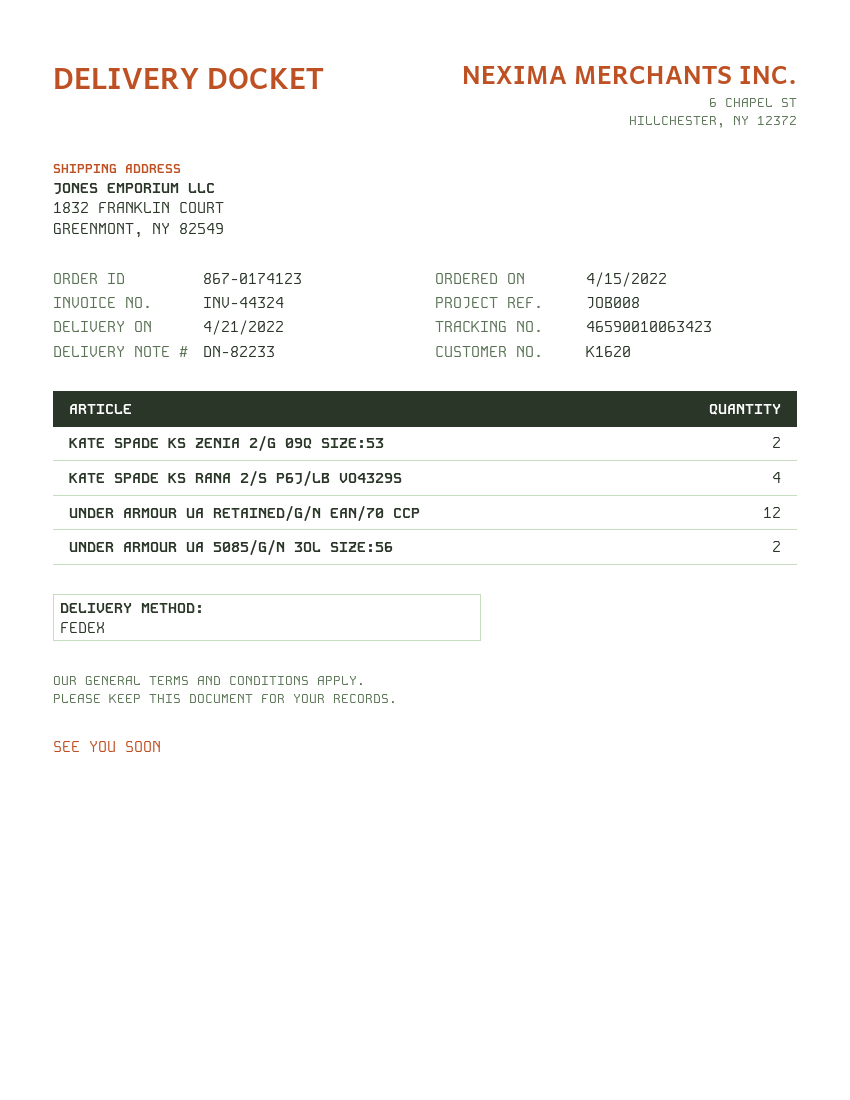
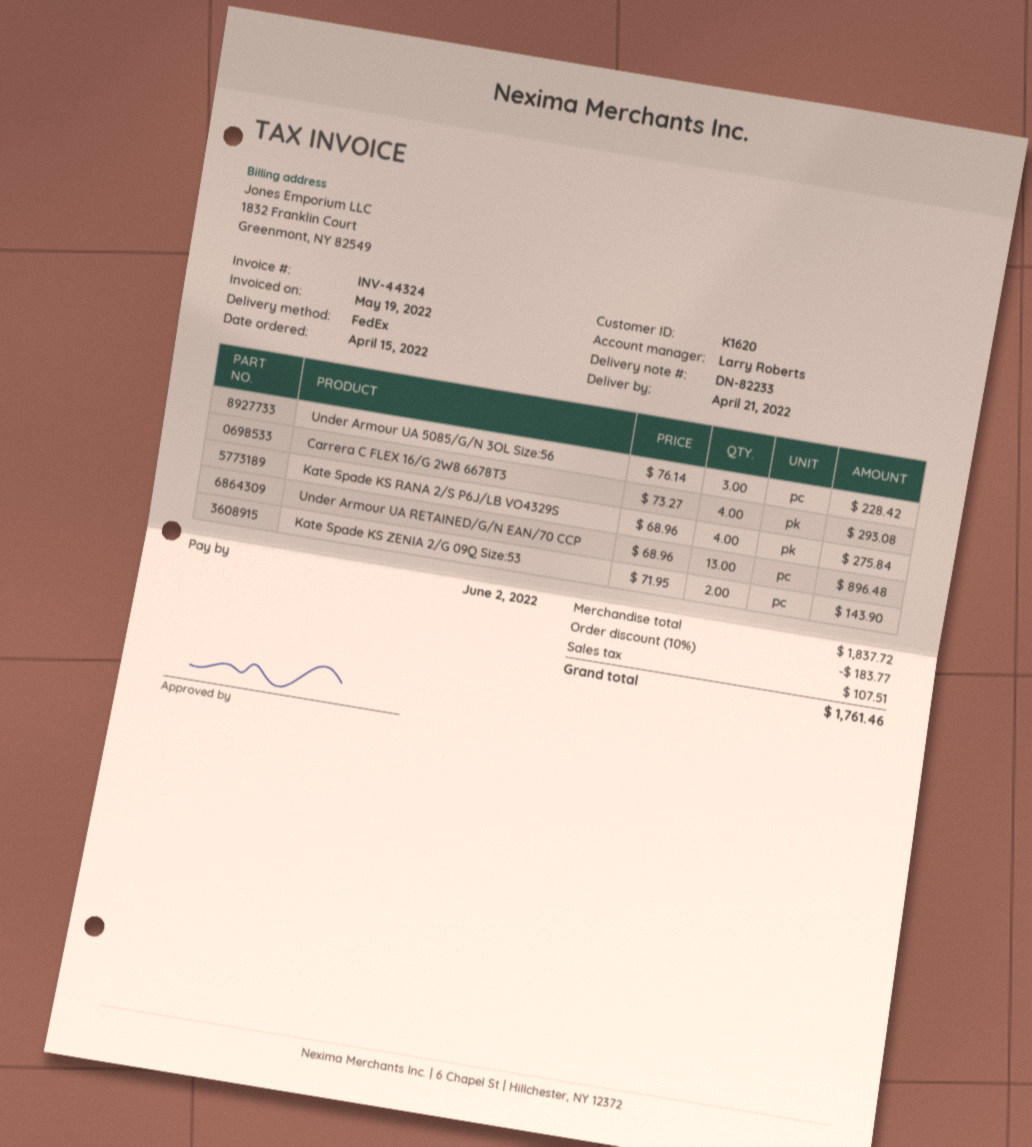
UNDER ARMOUR UA RETAINED/G/N EAN/70 CCP: 12 -> 13
UNDER ARMOUR UA 5085/G/N 3OL SIZE:56: 2 -> 3
Carrera C FLEX 16/G 2W8 6678T3: none -> 4

